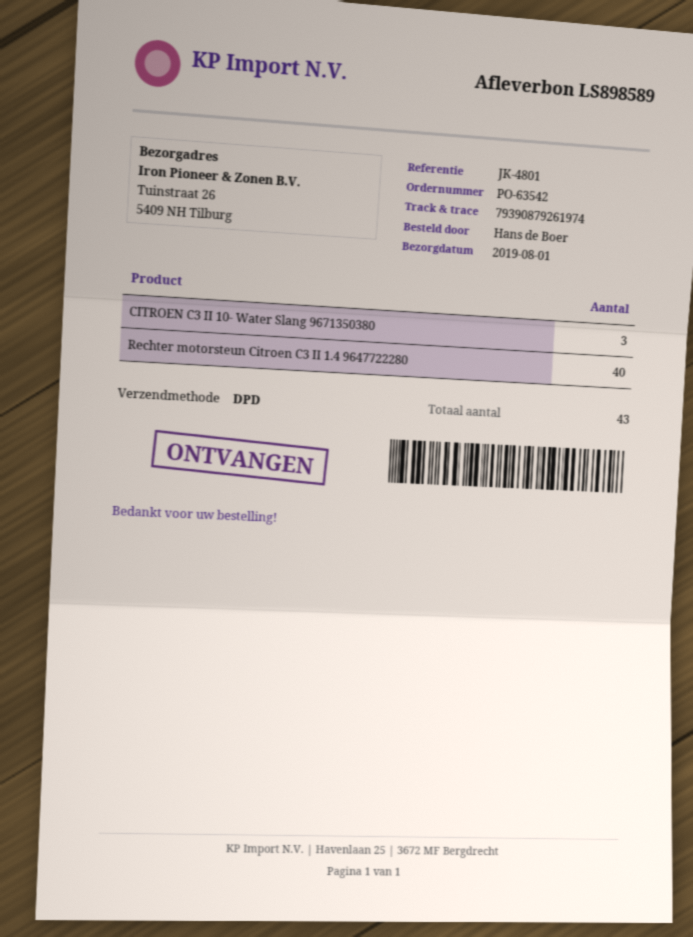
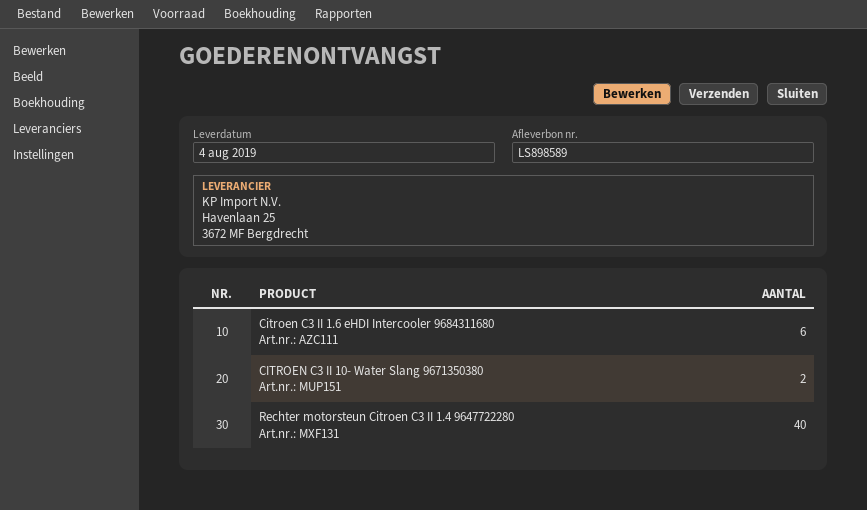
delivery date: 2019-08-01 -> 2019-08-04
CITROEN C3 II 10- Water Slang 9671350380: 3 -> 2
Citroen C3 II 1.6 eHDI Intercooler 9684311680: none -> 6

